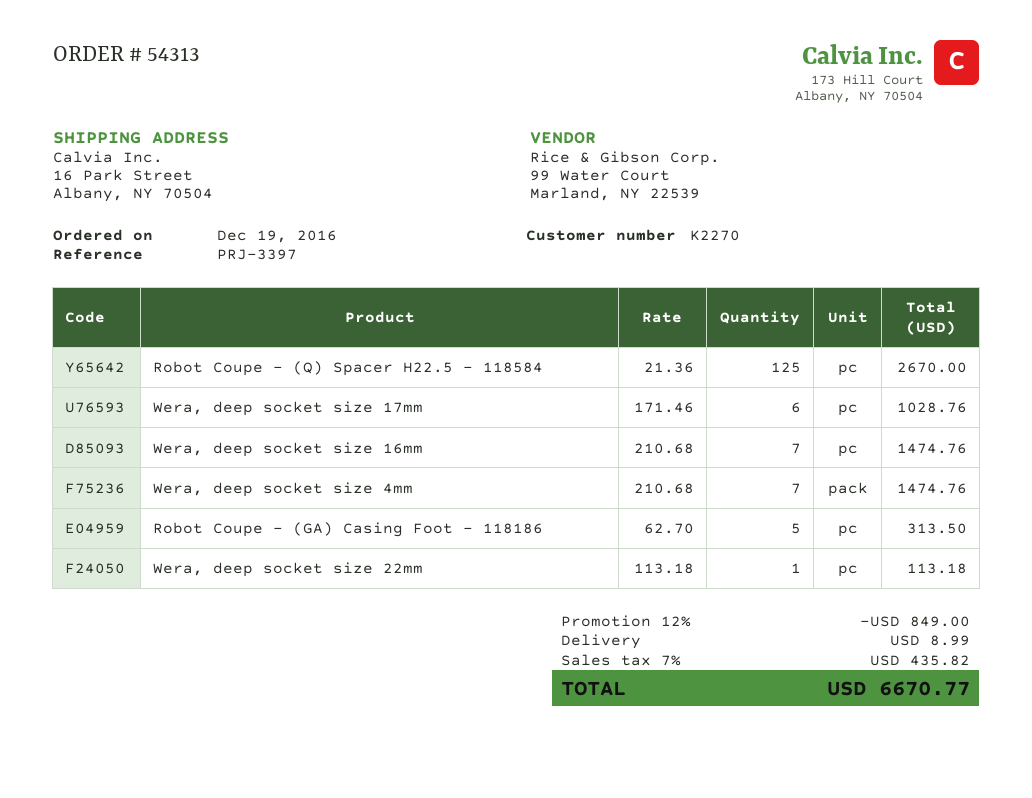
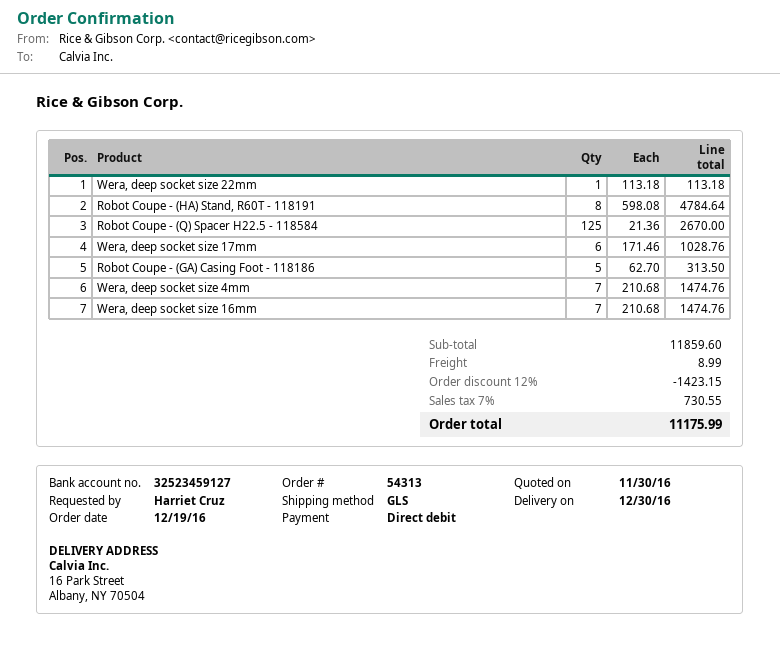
Robot Coupe - (HA) Stand, R60T - 118191: none -> 8 x 598.08 = 4784.64
discount: 12% = 849.00 -> 12% = 1423.15
tax: 7% = 435.82 -> 7% = 730.55
total: 6670.77 -> 11175.99

